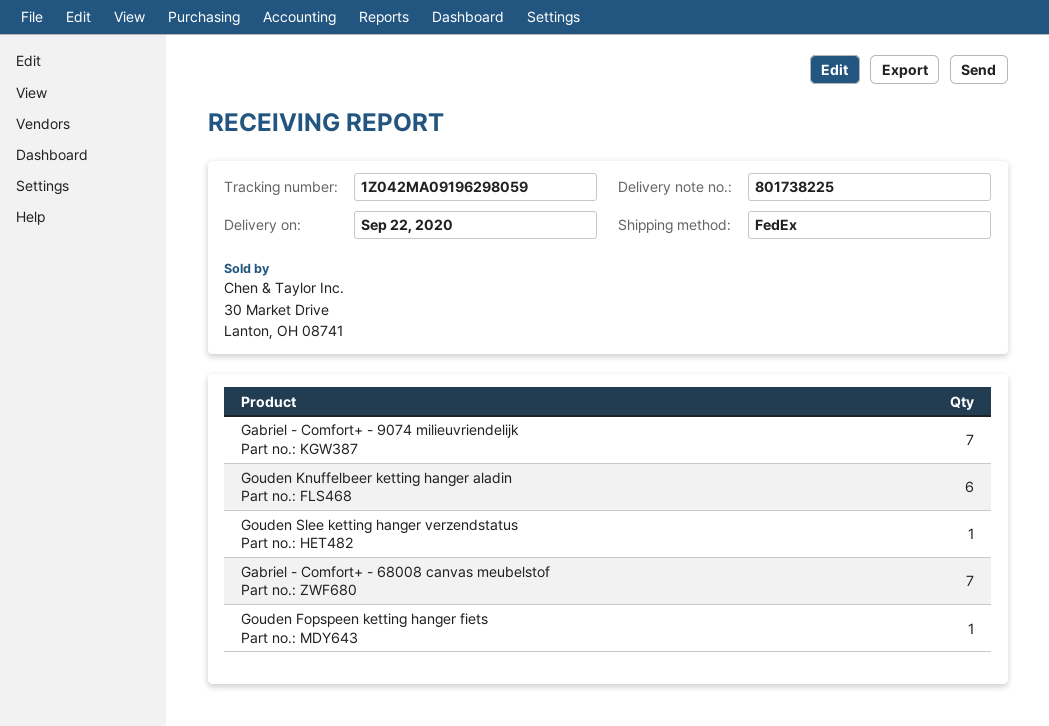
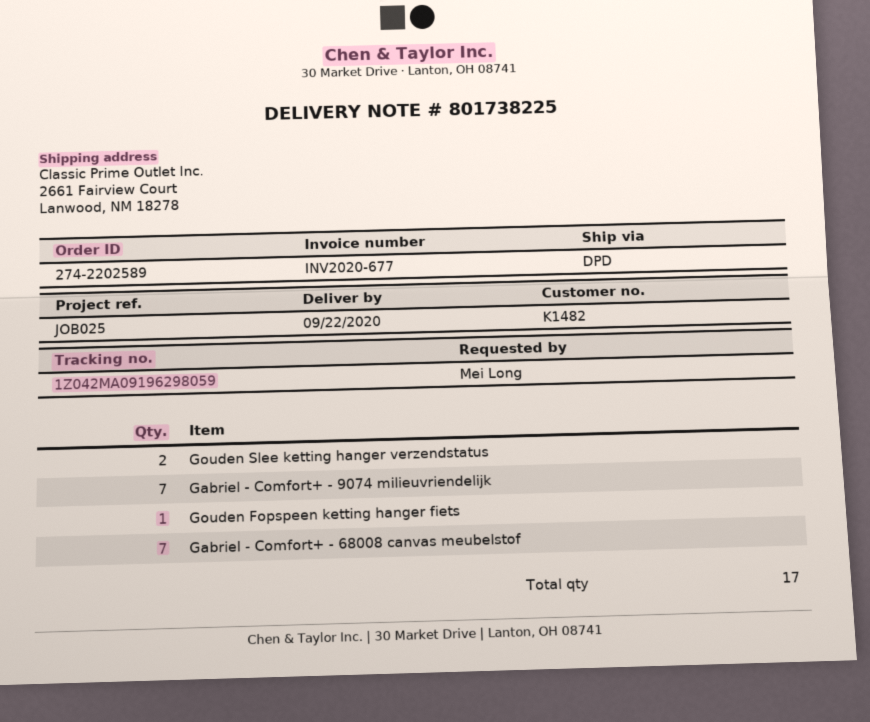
shipping method: FedEx -> DPD
Gouden Knuffelbeer ketting hanger aladin: 6 -> none
Gouden Slee ketting hanger verzendstatus: 1 -> 2

